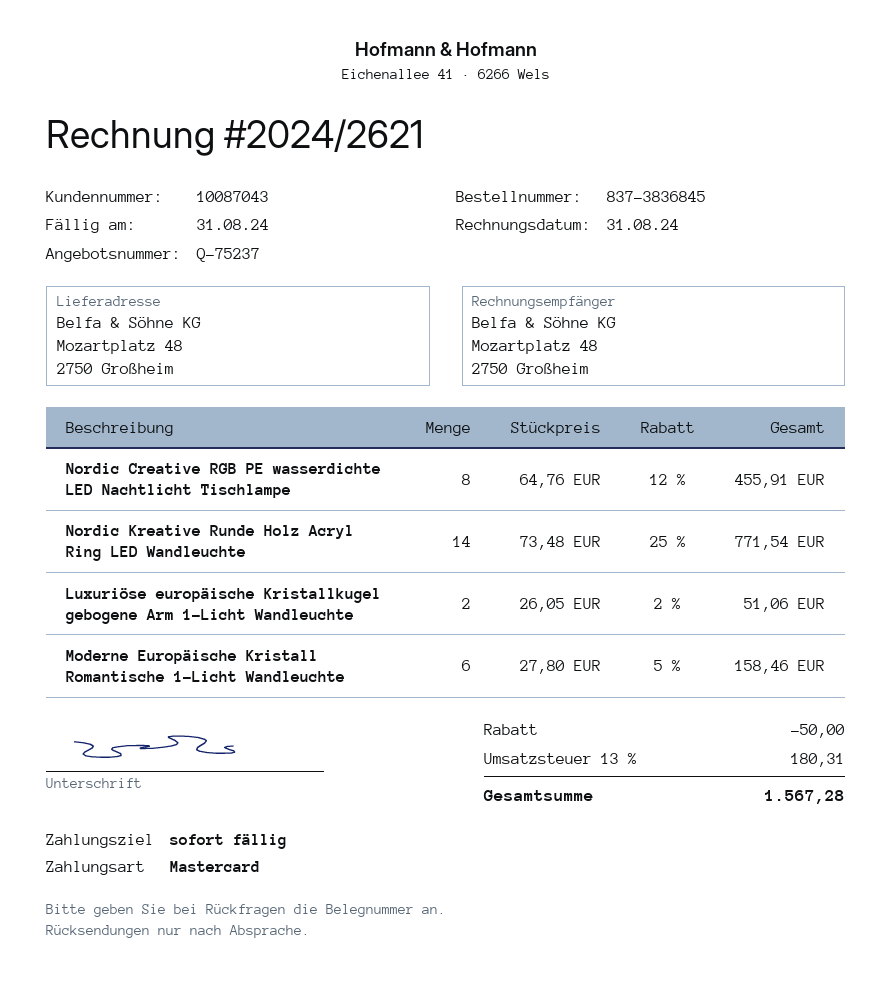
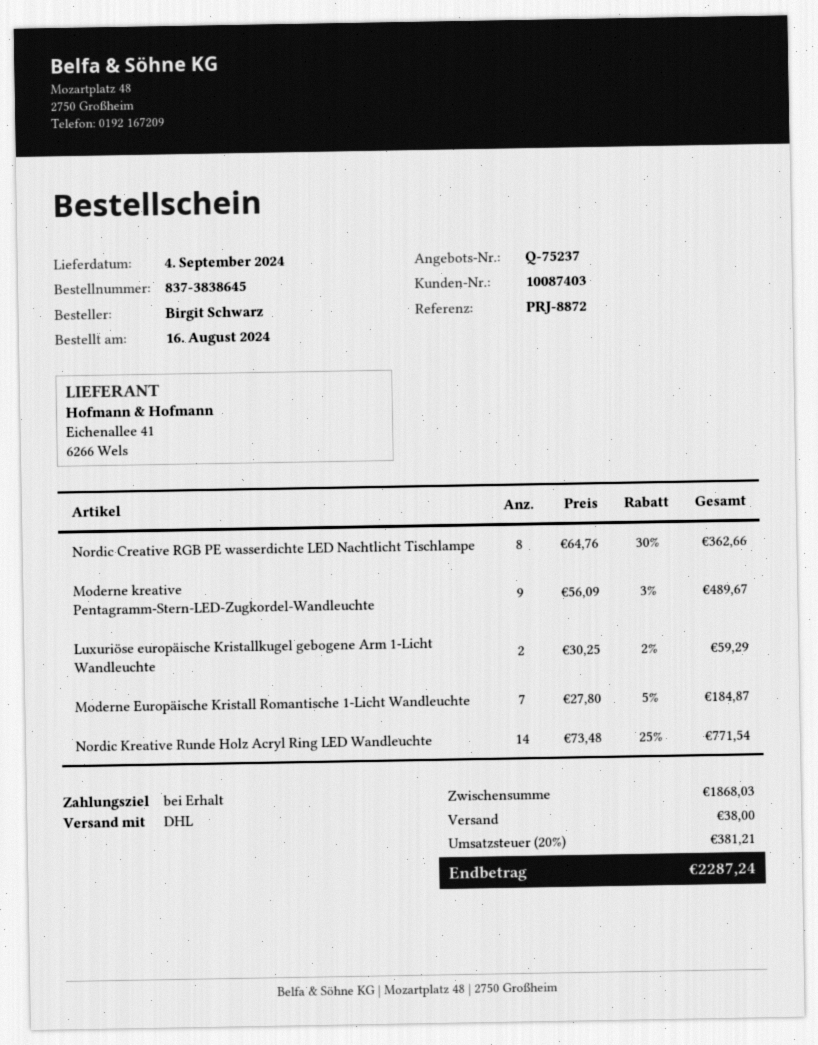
order number: 837-3836845 -> 837-3838645
customer number: 10087043 -> 10087403
Nordic Creative RGB PE wasserdichte LED Nachtlicht Tischlampe: 8 x 64.76 - 12% = 455.91 -> 8 x 64.76 - 30% = 362.66
Luxuriöse europäische Kristallkugel gebogene Arm 1-Licht Wandleuchte: 2 x 26.05 - 2% = 51.06 -> 2 x 30.25 - 2% = 59.29
Moderne Europäische Kristall Romantische 1-Licht Wandleuchte: 6 x 27.80 - 5% = 158.46 -> 7 x 27.80 - 5% = 184.87
Moderne kreative Pentagramm-Stern-LED-Zugkordel-Wandleuchte: none -> 9 x 56.09 - 3% = 489.67
discount: 50.00 -> none
shipping: none -> 38.00
tax: 13% = 180.31 -> 20% = 381.21
total: 1567.28 -> 2287.24

